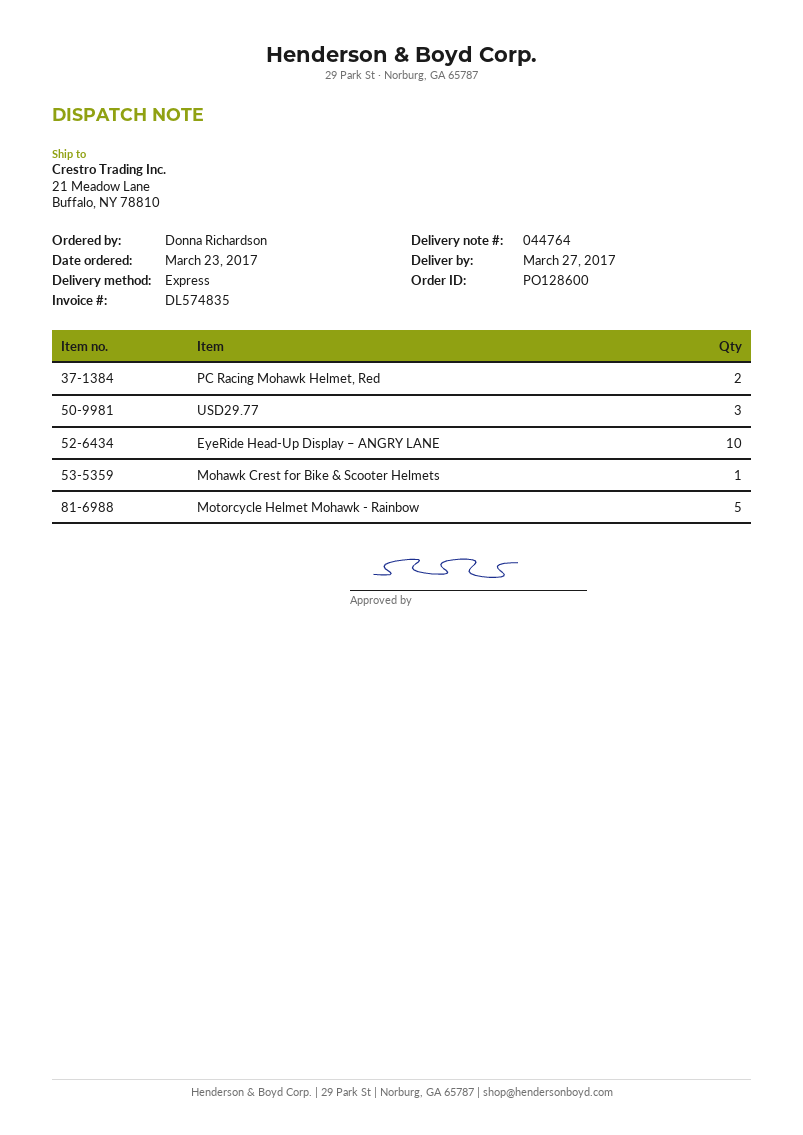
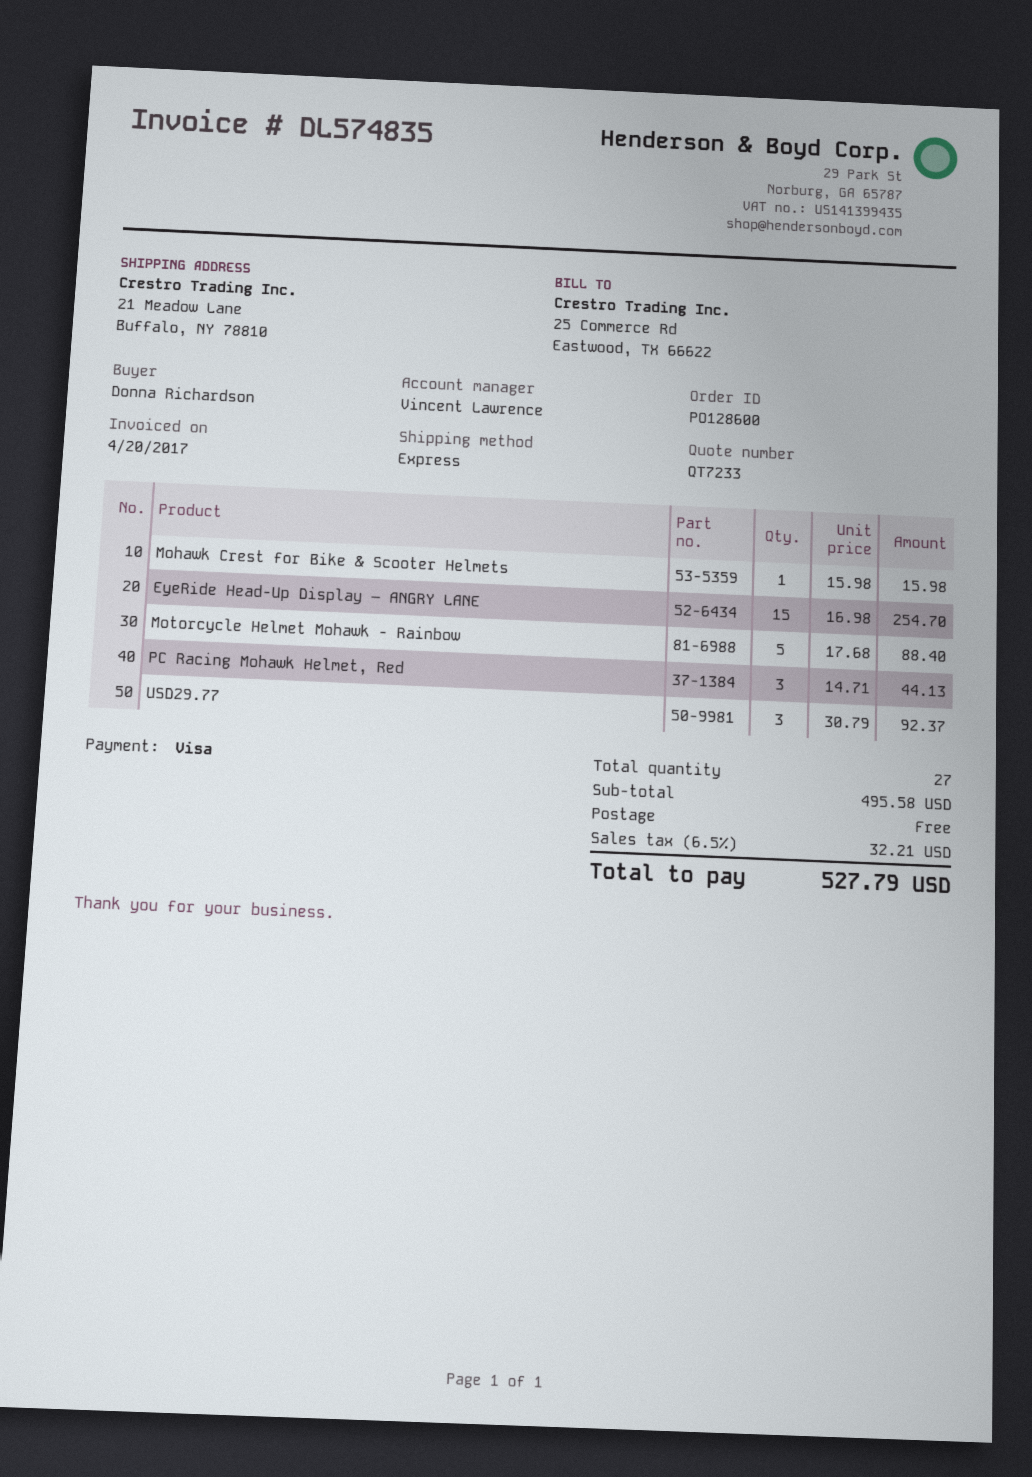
PC Racing Mohawk Helmet, Red: 2 -> 3
EyeRide Head-Up Display – ANGRY LANE: 10 -> 15

